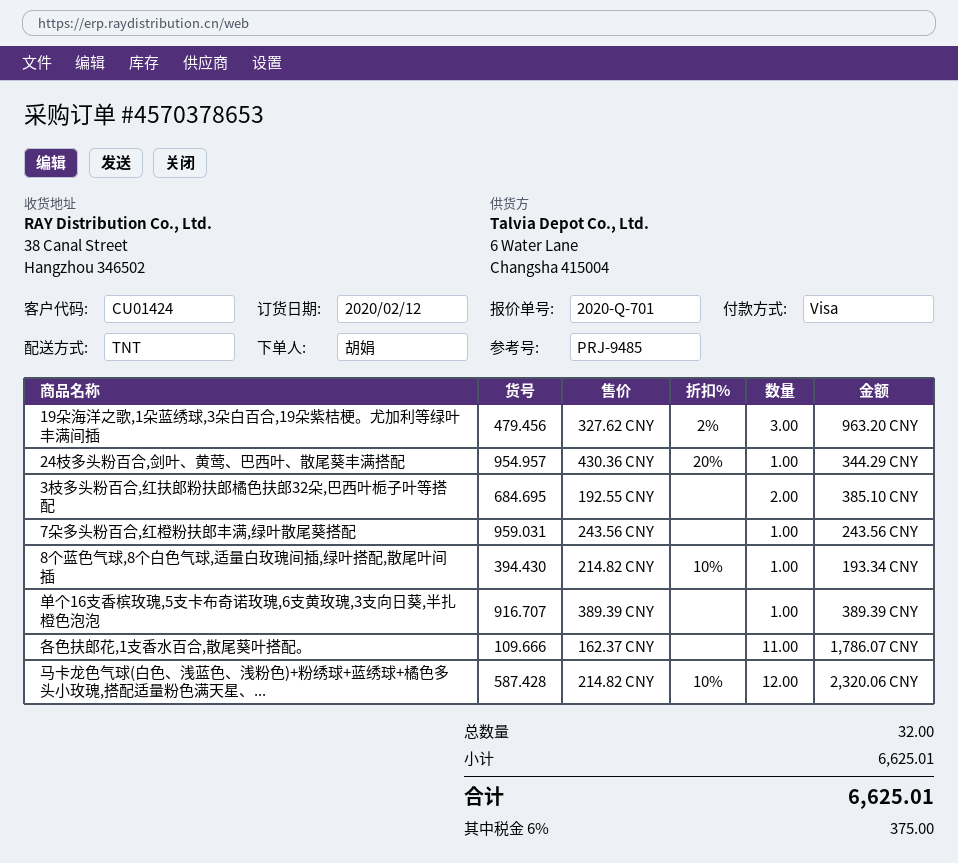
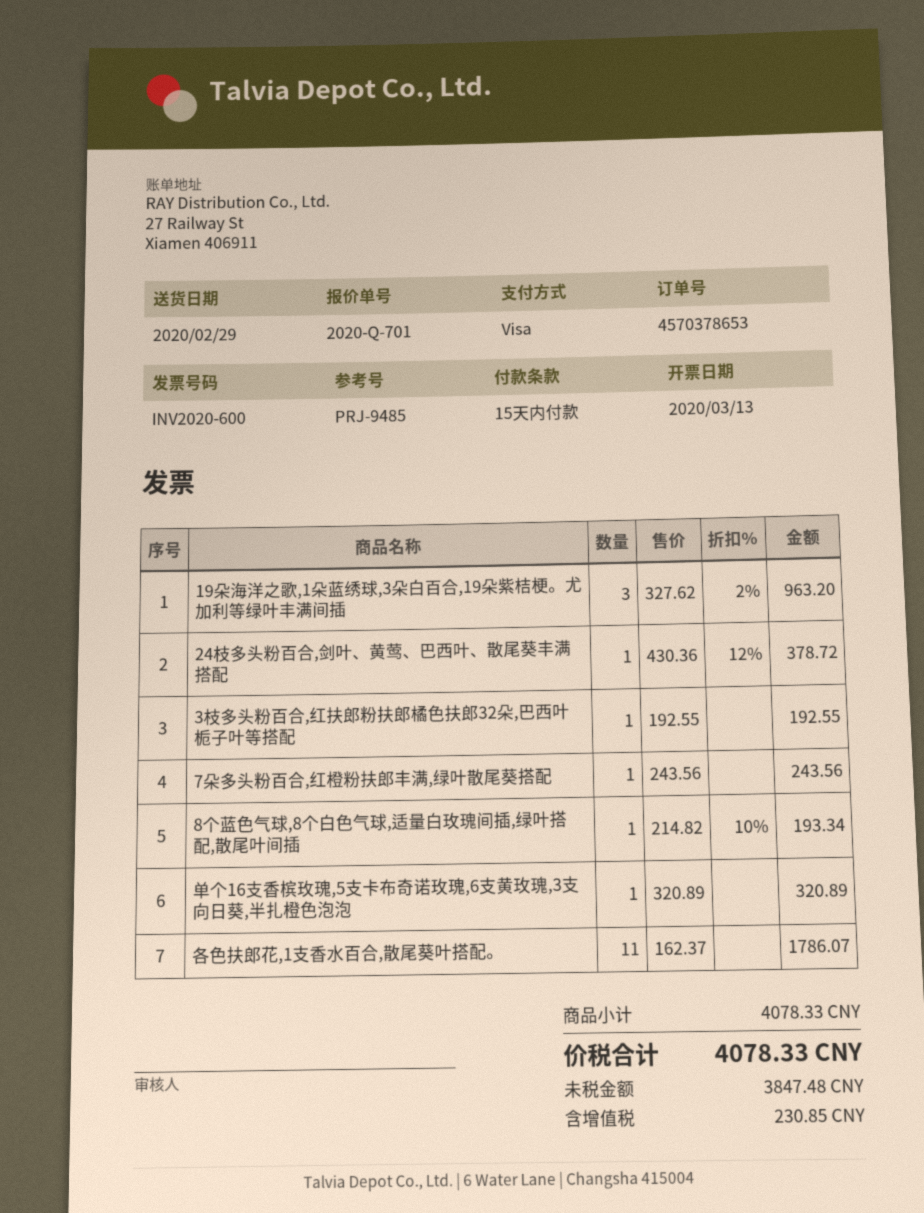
24枝多头粉百合,剑叶、黄莺、巴西叶、散尾葵丰满搭配: 1 x 430.36 - 20% = 344.29 -> 1 x 430.36 - 12% = 378.72
3枝多头粉百合,红扶郎粉扶郎橘色扶郎32朵,巴西叶栀子叶等搭配: 2 x 192.55 = 385.10 -> 1 x 192.55 = 192.55
单个16支香槟玫瑰,5支卡布奇诺玫瑰,6支黄玫瑰,3支向日葵,半扎橙色泡泡: 1 x 389.39 = 389.39 -> 1 x 320.89 = 320.89
马卡龙色气球(白色、浅蓝色、浅粉色)+粉绣球+蓝绣球+橘色多头小玫瑰,搭配适量粉色满天星、...: 12 x 214.82 - 10% = 2320.06 -> none
subtotal: 6625.01 -> 4078.33
tax: 375.00 -> 230.85
total: 6625.01 -> 4078.33

